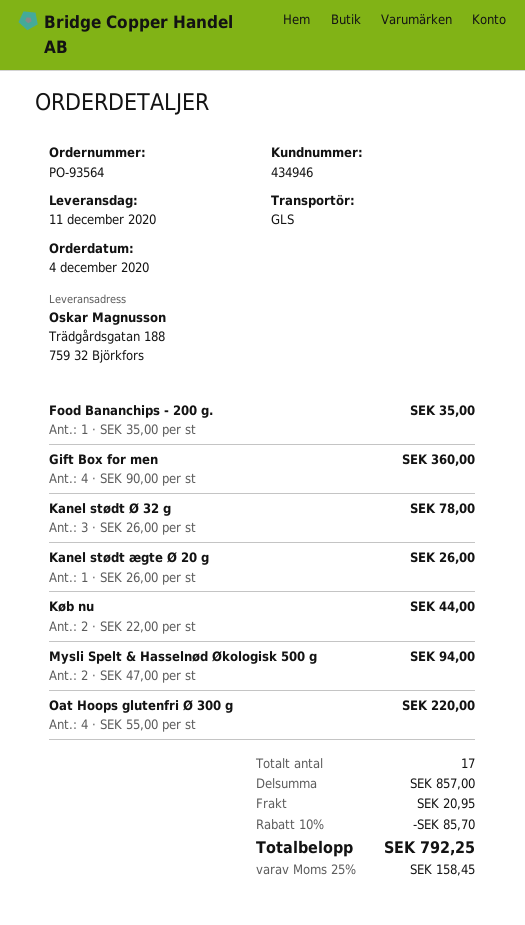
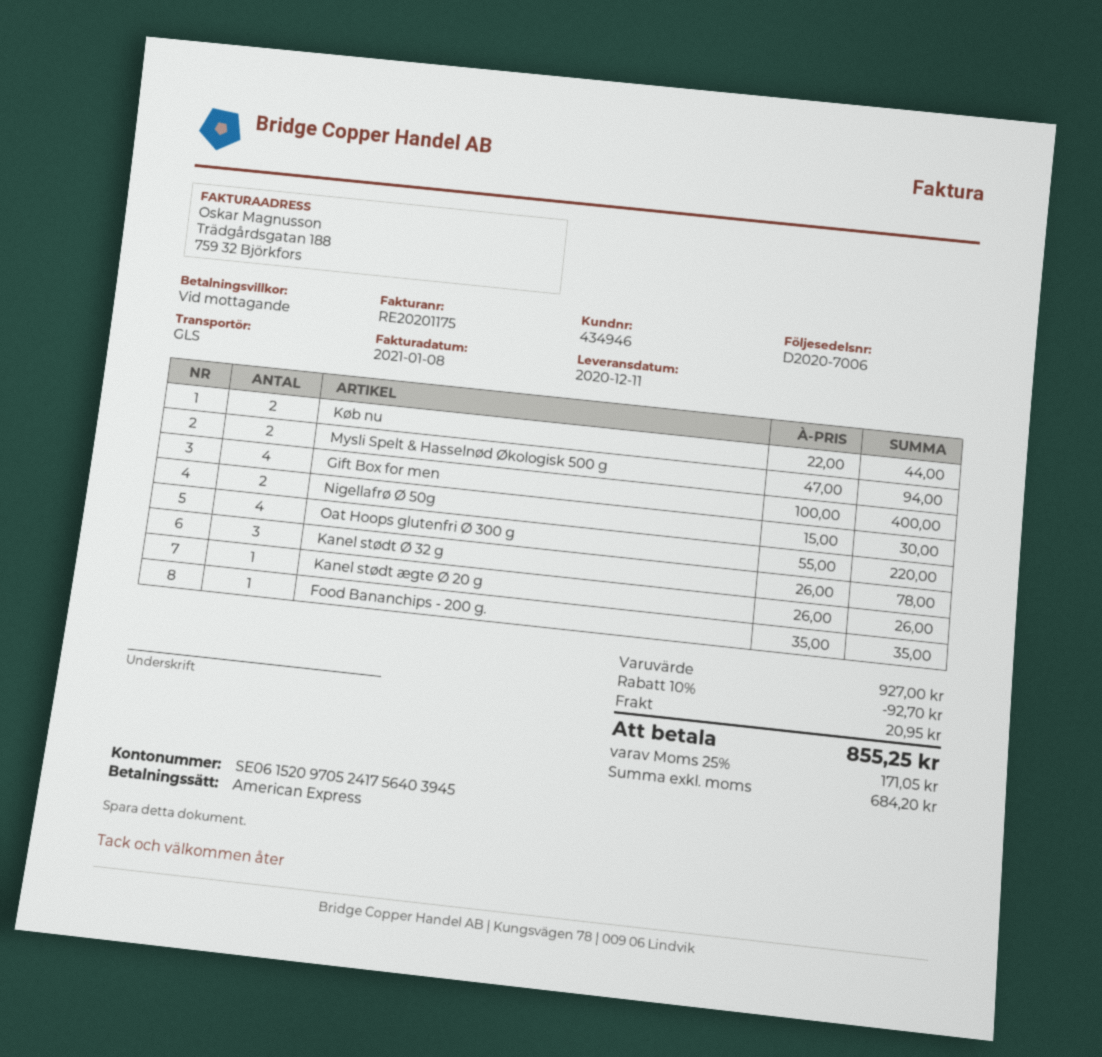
Gift Box for men: 4 x 90.00 = 360.00 -> 4 x 100.00 = 400.00
Nigellafrø Ø 50g: none -> 2 x 15.00 = 30.00
subtotal: 857.00 -> 927.00
discount: 10% = 85.70 -> 10% = 92.70
tax: 25% = 158.45 -> 25% = 171.05
total: 792.25 -> 855.25

